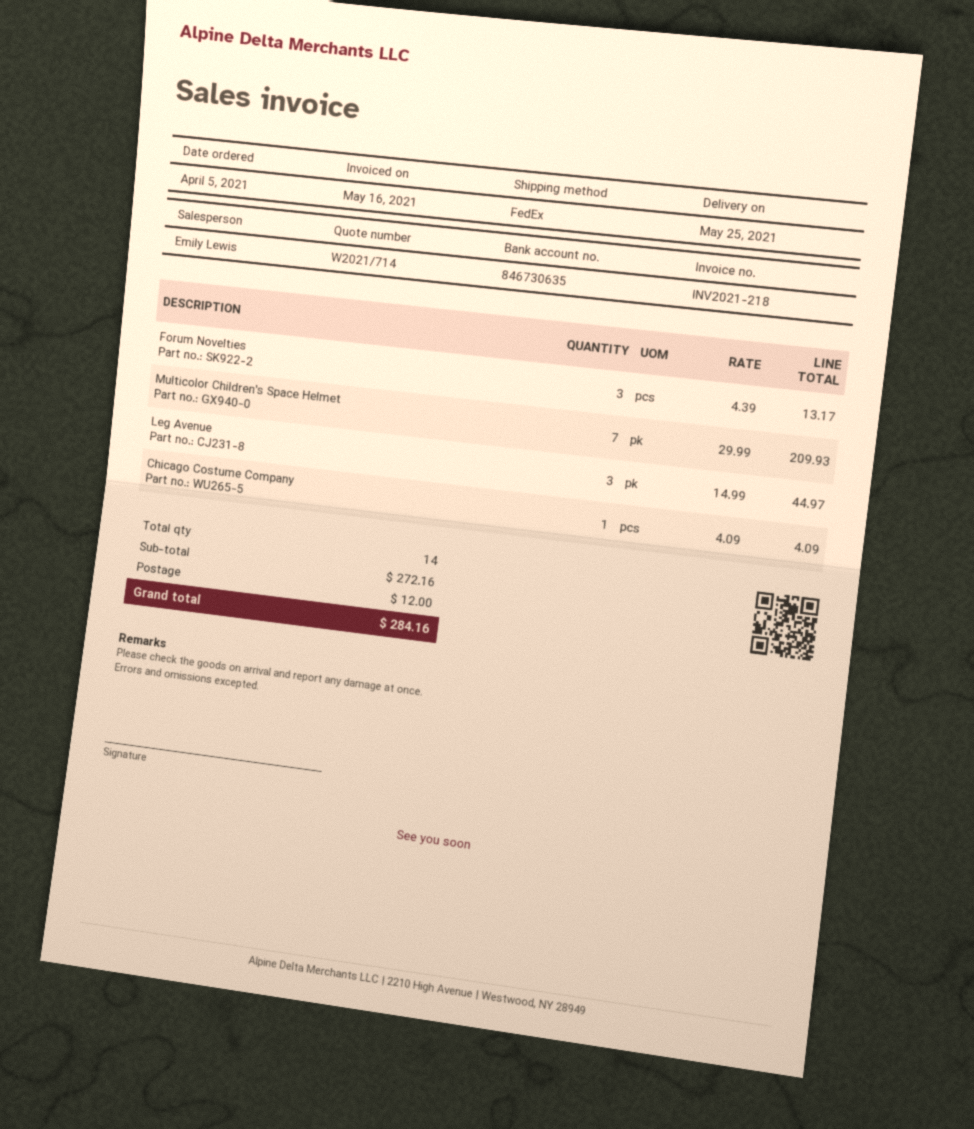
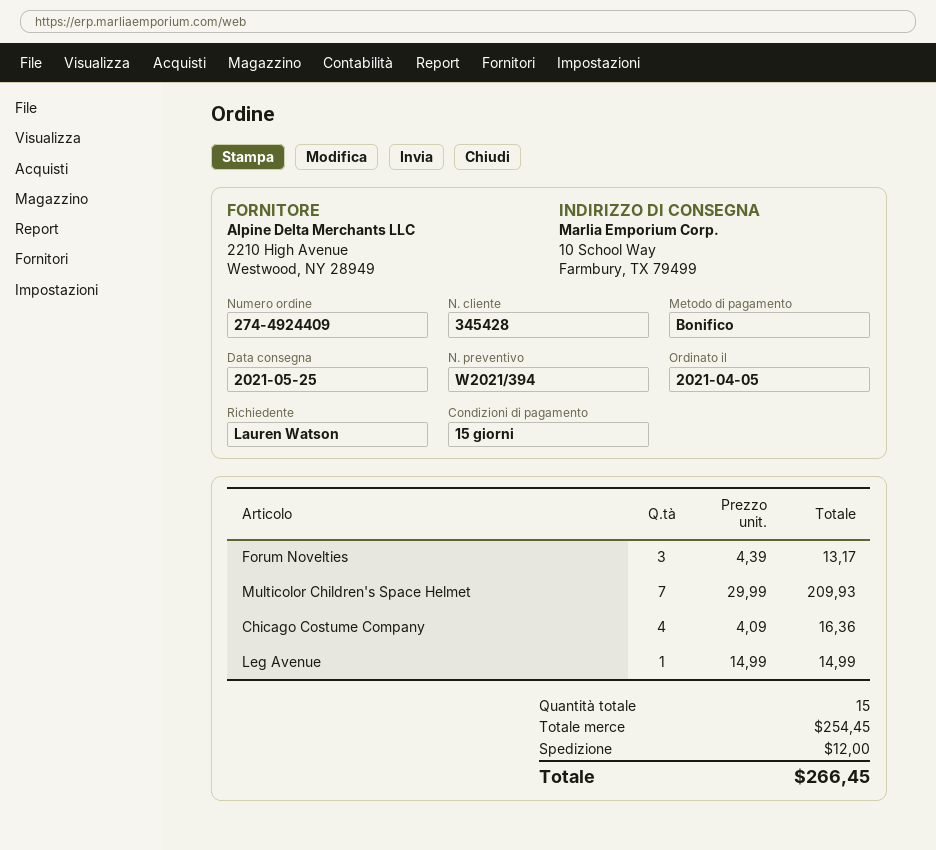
quote number: W2021/714 -> W2021/394
Leg Avenue: 3 x 14.99 = 44.97 -> 1 x 14.99 = 14.99
Chicago Costume Company: 1 x 4.09 = 4.09 -> 4 x 4.09 = 16.36
total quantity: 14 -> 15
subtotal: 272.16 -> 254.45
total: 284.16 -> 266.45

